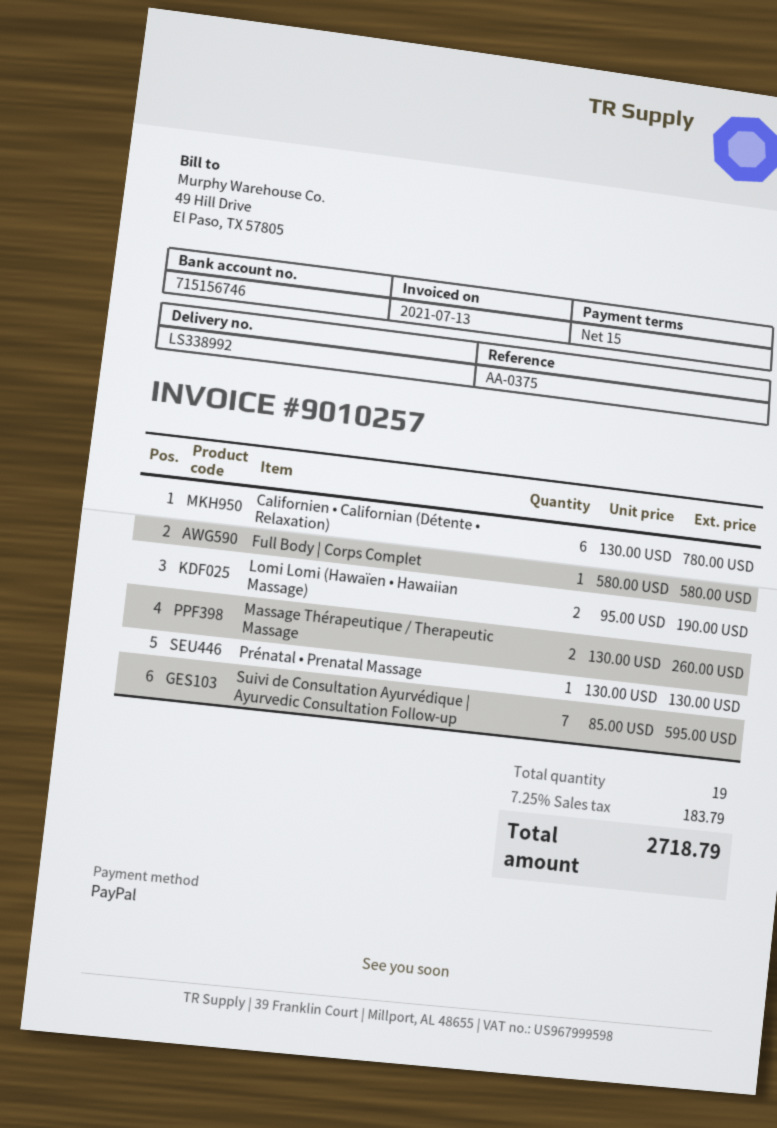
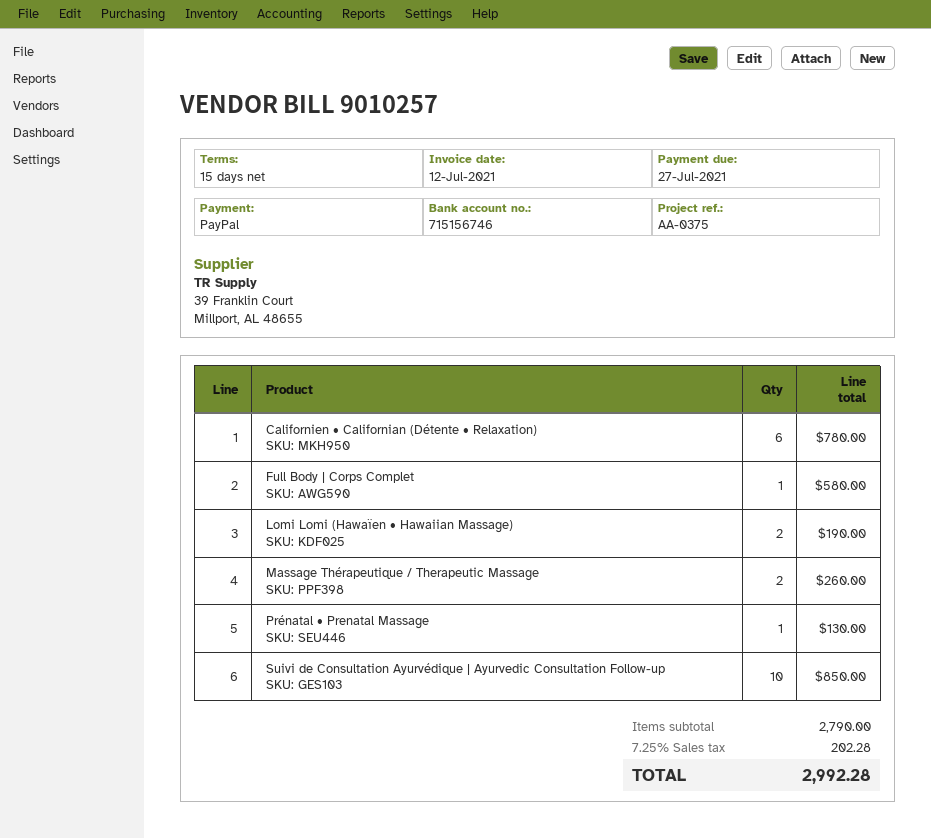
invoice date: 2021-07-13 -> 2021-07-12
Suivi de Consultation Ayurvédique | Ayurvedic Consultation Follow-up: 7 for 595.00 -> 10 for 850.00
tax: 7.25% = 183.79 -> 7.25% = 202.28
total: 2718.79 -> 2992.28

